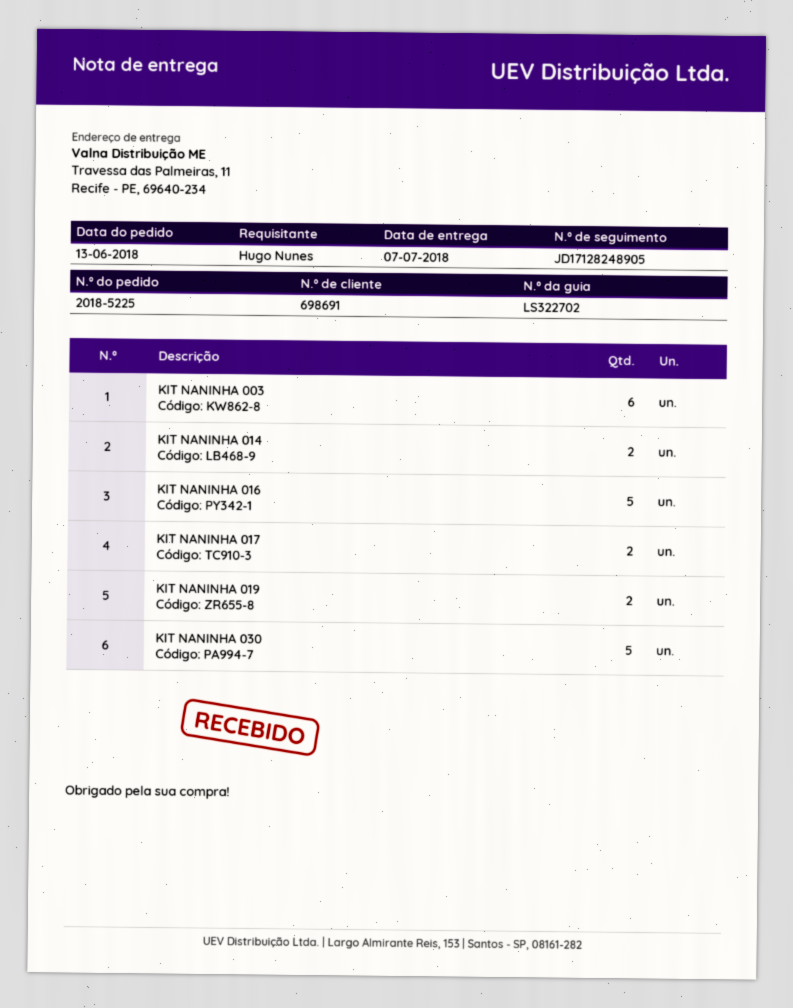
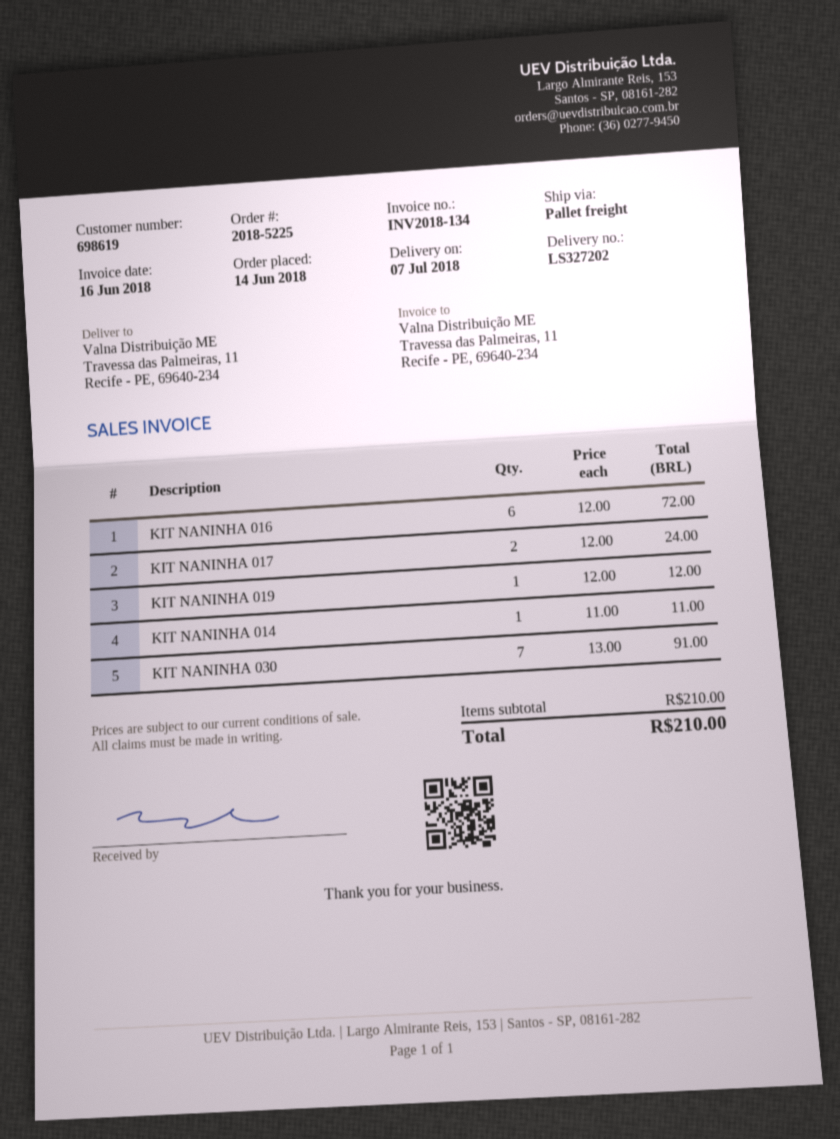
order date: 2018-06-13 -> 2018-06-14
delivery note number: LS322702 -> LS327202
customer number: 698691 -> 698619
KIT NANINHA 003: 6 -> none
KIT NANINHA 014: 2 -> 1
KIT NANINHA 016: 5 -> 6
KIT NANINHA 019: 2 -> 1
KIT NANINHA 030: 5 -> 7

